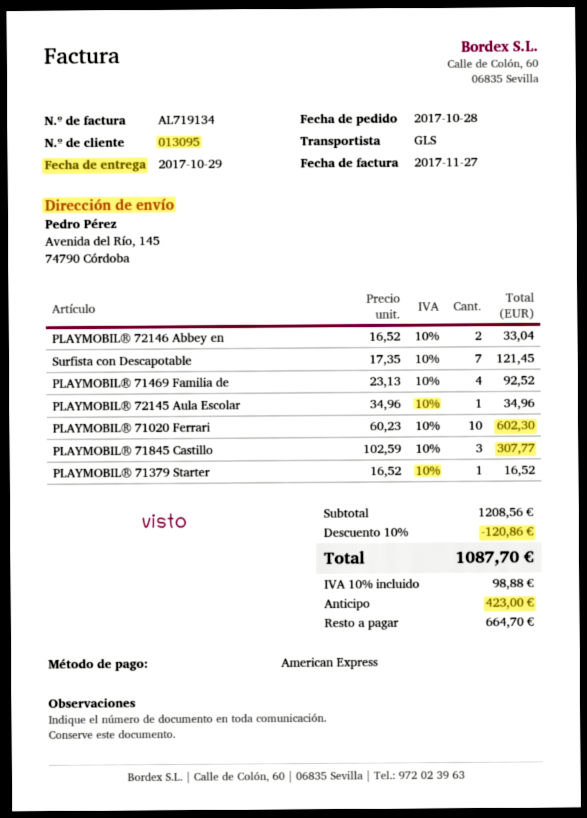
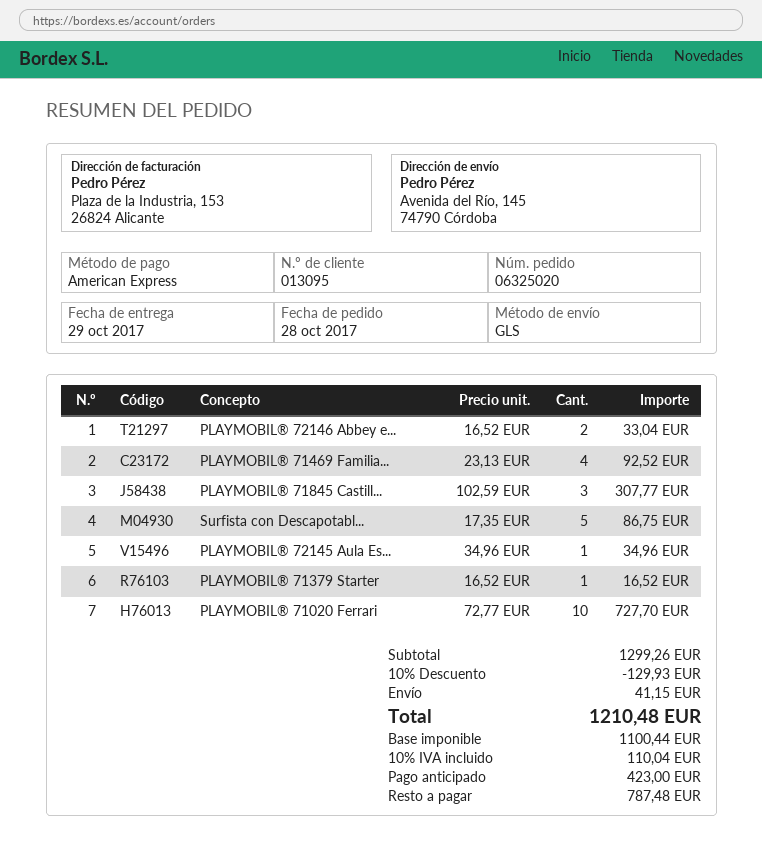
Surfista con Descapotable: 7 x 17.35 = 121.45 -> 5 x 17.35 = 86.75
PLAYMOBIL® 71020 Ferrari: 10 x 60.23 = 602.30 -> 10 x 72.77 = 727.70
subtotal: 1208.56 -> 1299.26
discount: 10% = 120.86 -> 10% = 129.93
shipping: none -> 41.15
tax: 10% = 98.88 -> 10% = 110.04
total: 1087.70 -> 1210.48
balance: 664.70 -> 787.48

